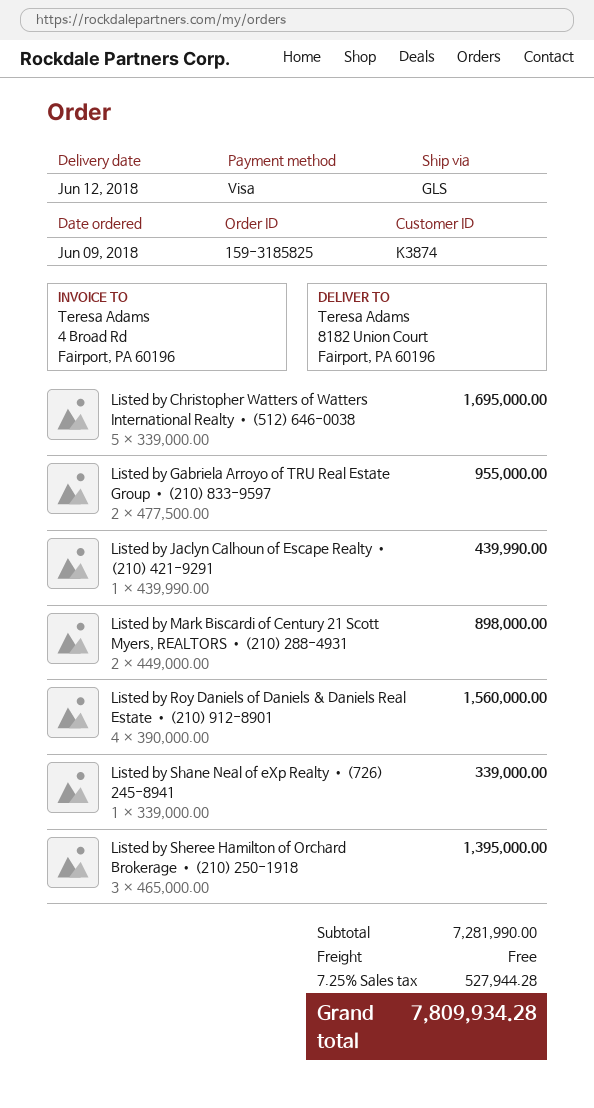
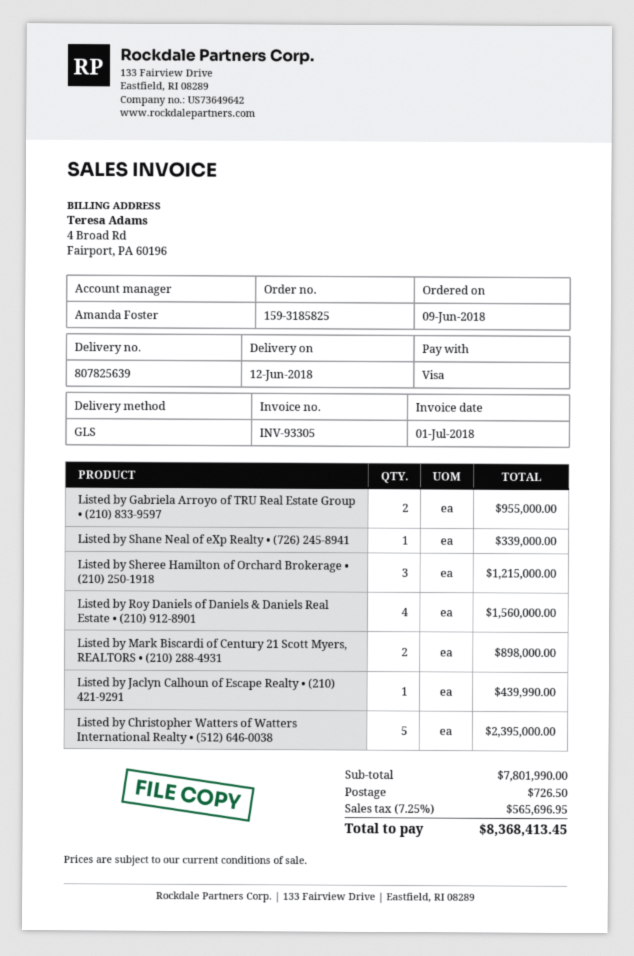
Listed by Christopher Watters of Watters International Realty • (512) 646-0038: 5 for 1695000.00 -> 5 for 2395000.00
Listed by Sheree Hamilton of Orchard Brokerage • (210) 250-1918: 3 for 1395000.00 -> 3 for 1215000.00
subtotal: 7281990.00 -> 7801990.00
shipping: 0.00 -> 726.50
tax: 7.25% = 527944.28 -> 7.25% = 565696.95
total: 7809934.28 -> 8368413.45

